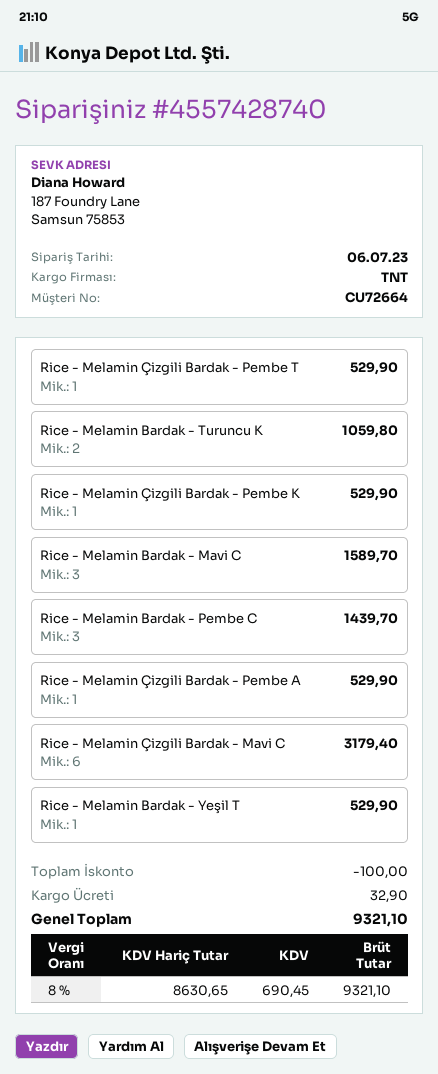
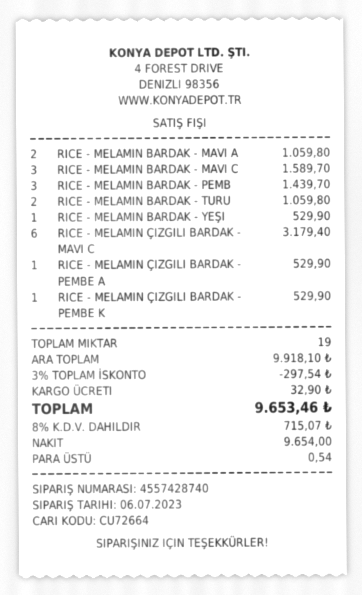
Rice - Melamin Çizgili Bardak - Pembe T: 1 for 529.90 -> none
RICE - MELAMIN BARDAK - MAVI A: none -> 2 for 1059.80
discount: 100.00 -> 297.54
tax: 8% = 690.45 -> 8% = 715.07
total: 9321.10 -> 9653.46

